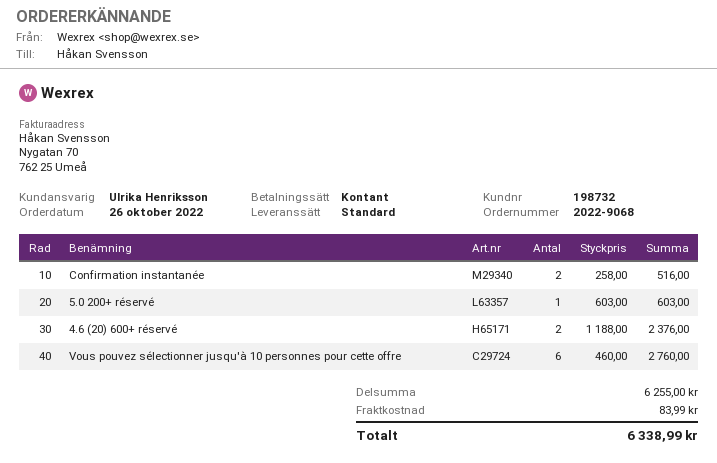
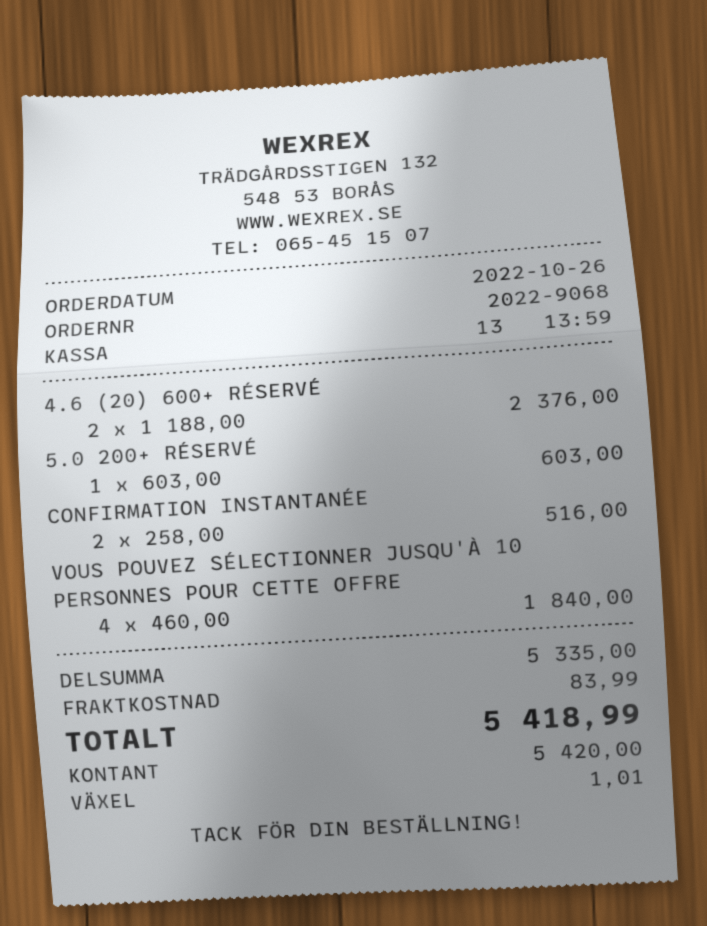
Vous pouvez sélectionner jusqu'à 10 personnes pour cette offre: 6 x 460.00 = 2760.00 -> 4 x 460.00 = 1840.00
subtotal: 6255.00 -> 5335.00
total: 6338.99 -> 5418.99

